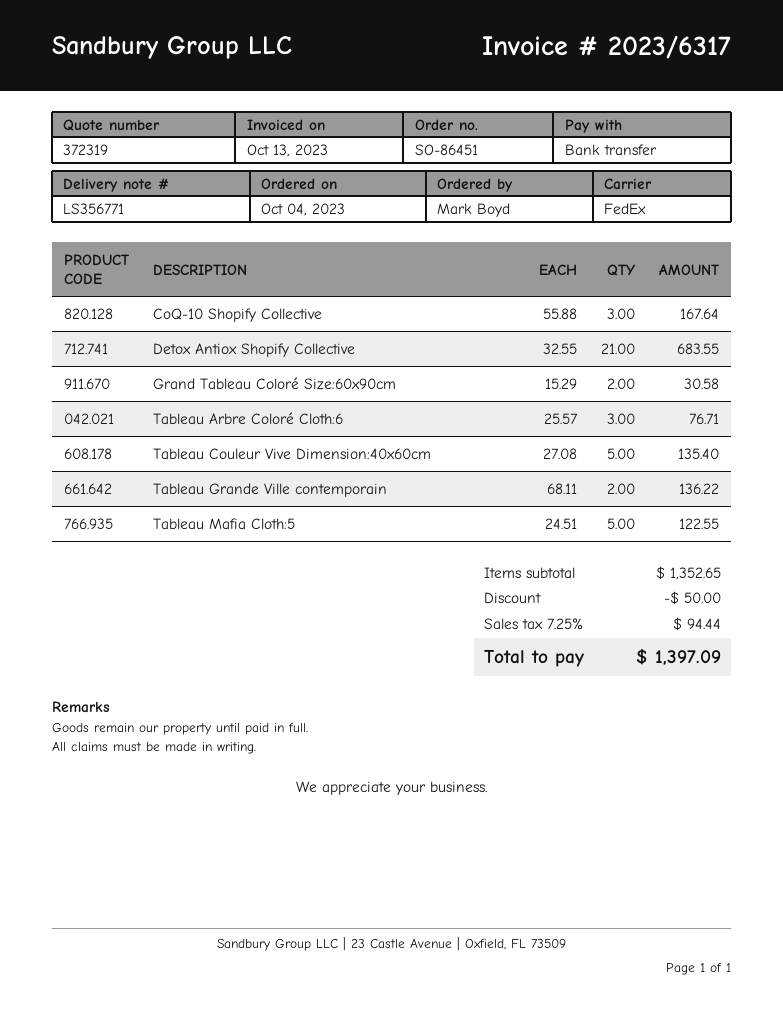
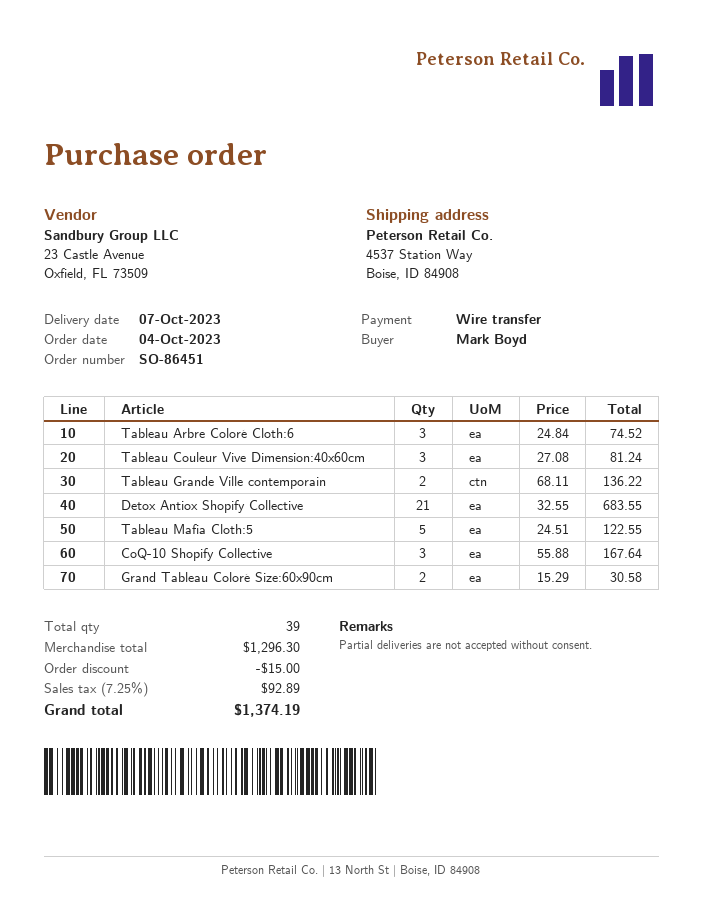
Tableau Arbre Coloré Cloth:6: 3 x 25.57 = 76.71 -> 3 x 24.84 = 74.52
Tableau Couleur Vive Dimension:40x60cm: 5 x 27.08 = 135.40 -> 3 x 27.08 = 81.24
subtotal: 1352.65 -> 1296.30
discount: 50.00 -> 15.00
tax: 7.25% = 94.44 -> 7.25% = 92.89
total: 1397.09 -> 1374.19

